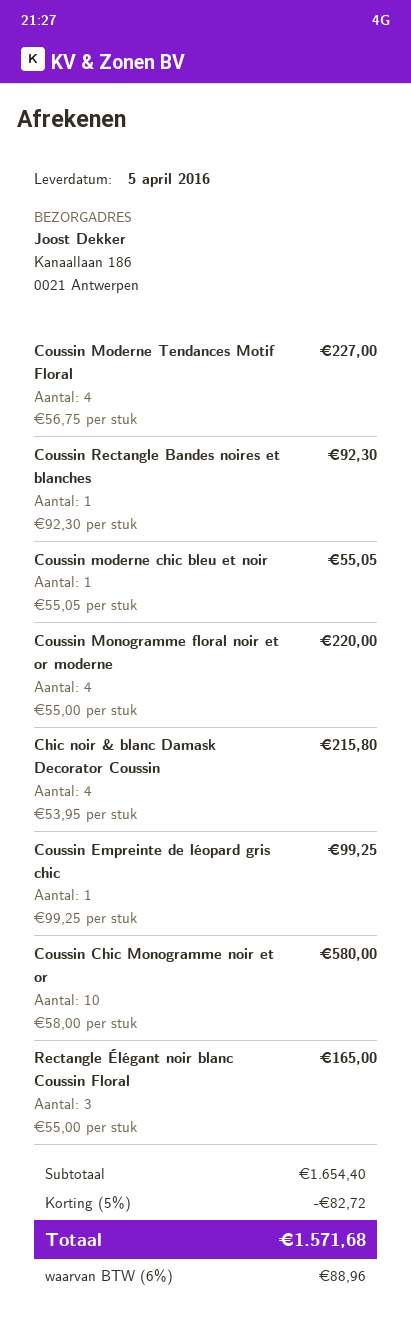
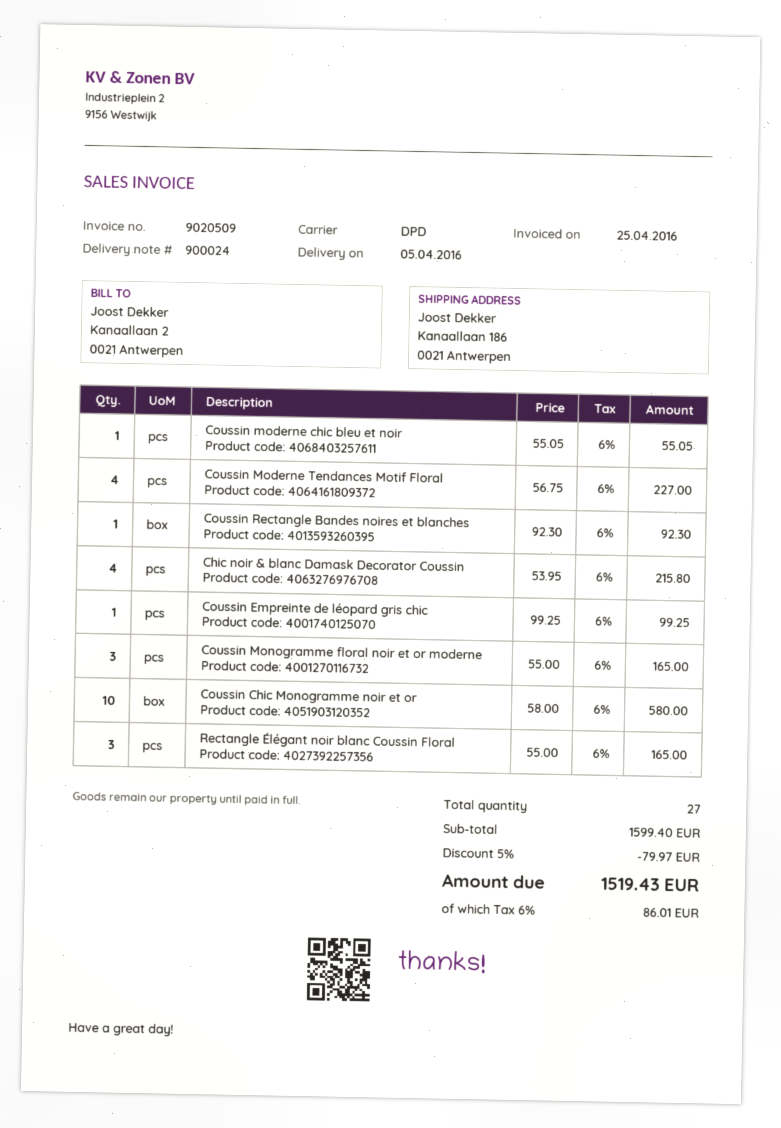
Coussin Monogramme floral noir et or moderne: 4 x 55.00 = 220.00 -> 3 x 55.00 = 165.00
subtotal: 1654.40 -> 1599.40
discount: 5% = 82.72 -> 5% = 79.97
tax: 6% = 88.96 -> 6% = 86.01
total: 1571.68 -> 1519.43

